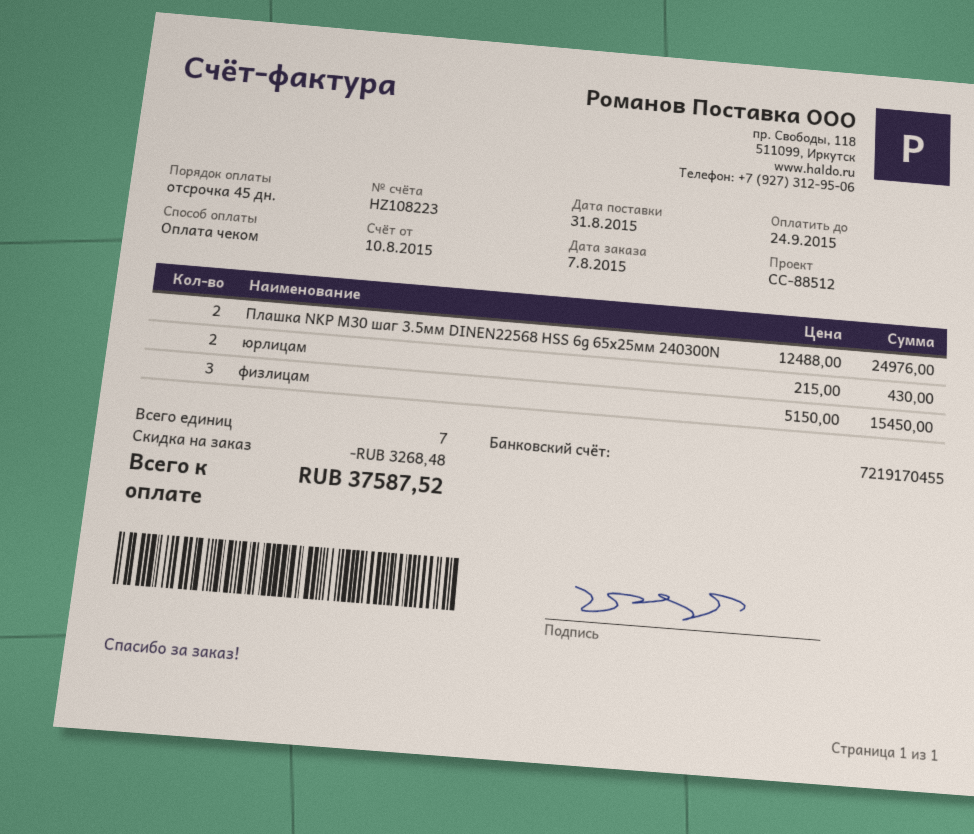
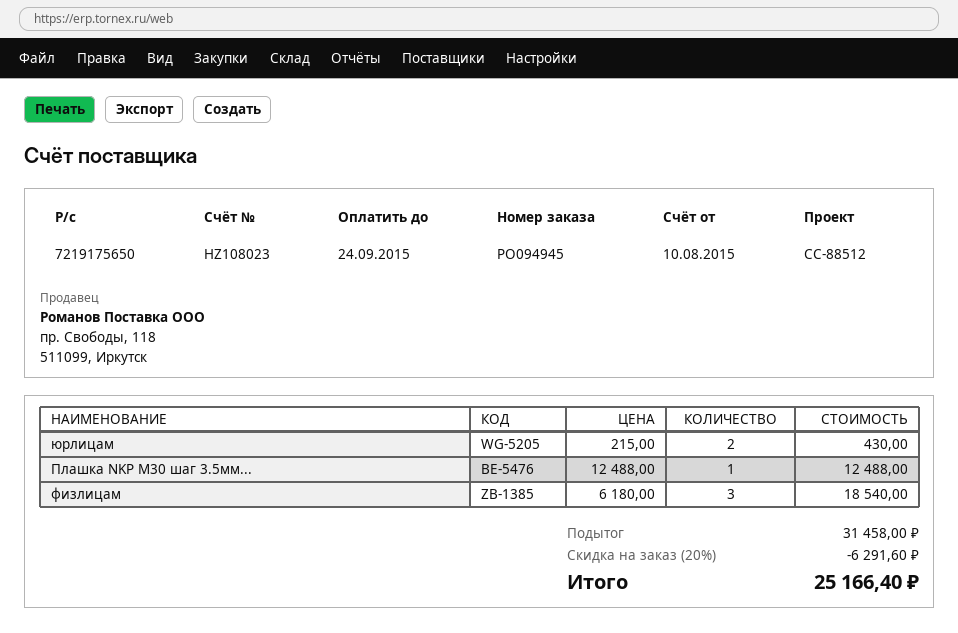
invoice number: HZ108223 -> HZ108023
bank account: 7219170455 -> 7219175650
Плашка NKP М30 шаг 3.5мм DINEN22568 HSS 6g 65х25мм 240300N: 2 x 12488.00 = 24976.00 -> 1 x 12488.00 = 12488.00
физлицам: 3 x 5150.00 = 15450.00 -> 3 x 6180.00 = 18540.00
discount: 3268.48 -> 6291.60
total: 37587.52 -> 25166.40

